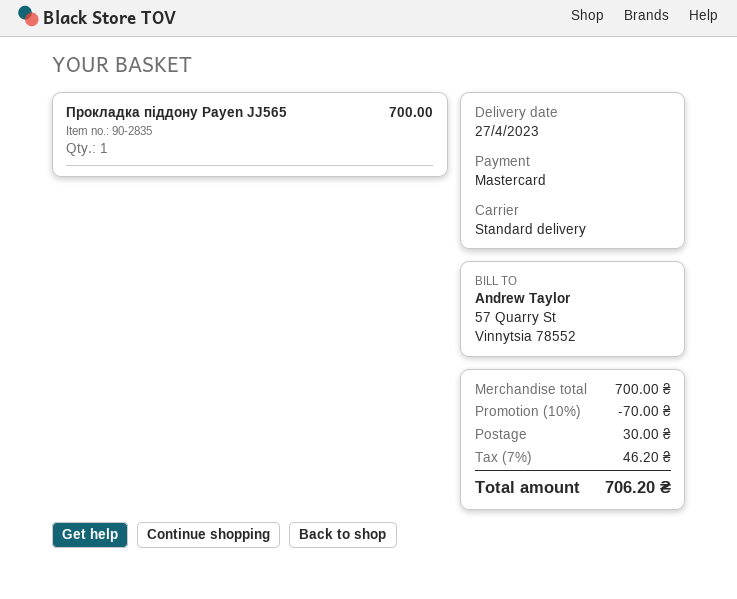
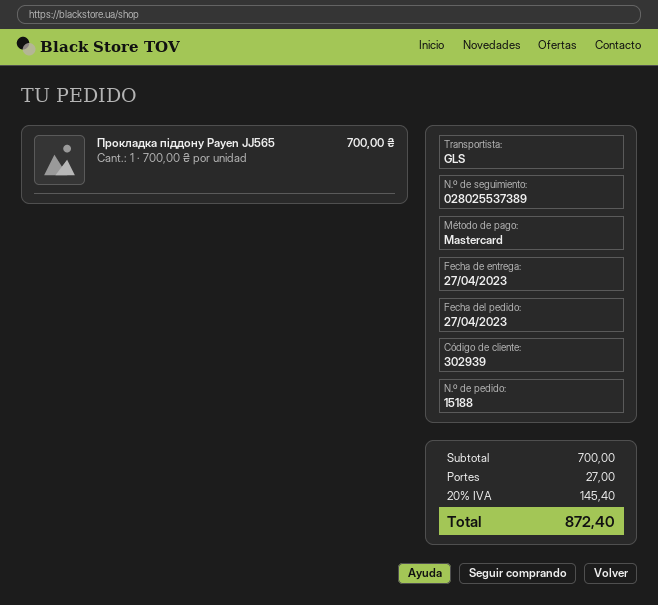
shipping method: standard -> GLS
discount: 10% = 70.00 -> none
shipping: 30.00 -> 27.00
tax: 7% = 46.20 -> 20% = 145.40
total: 706.20 -> 872.40

